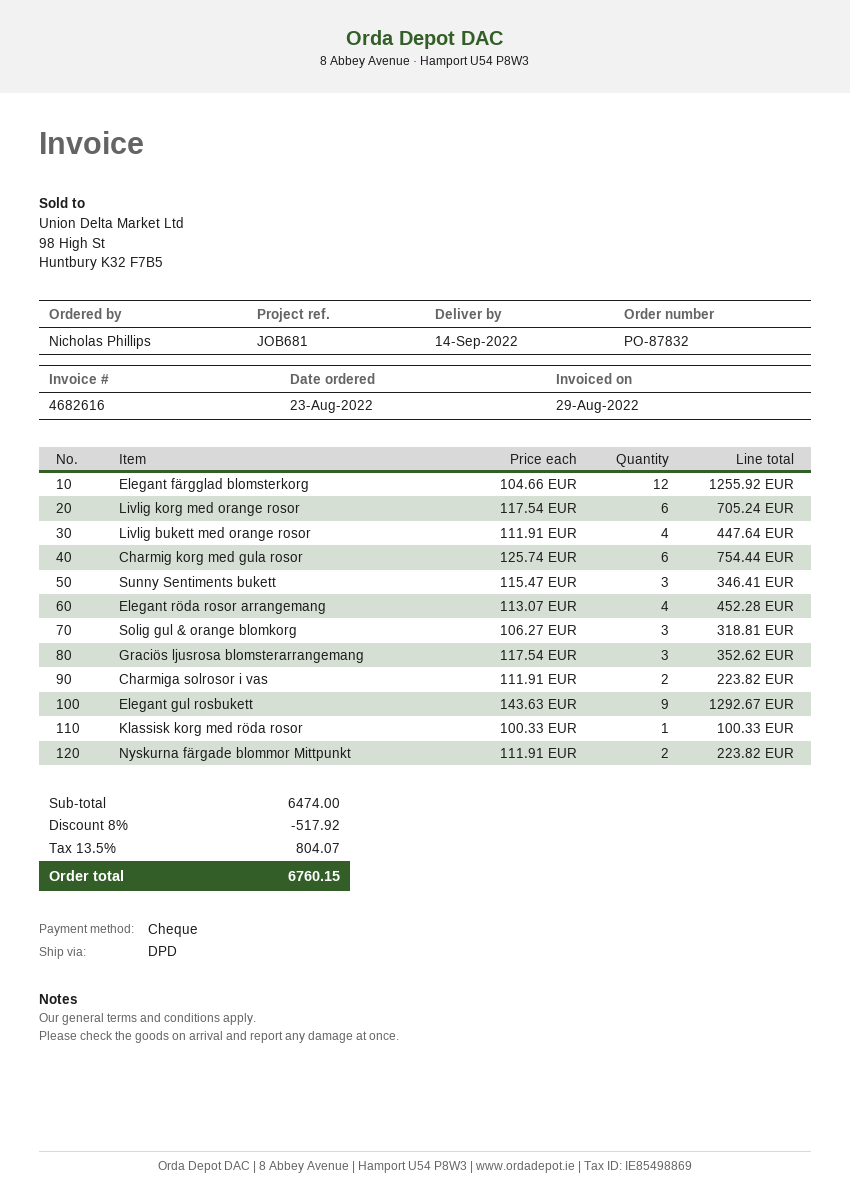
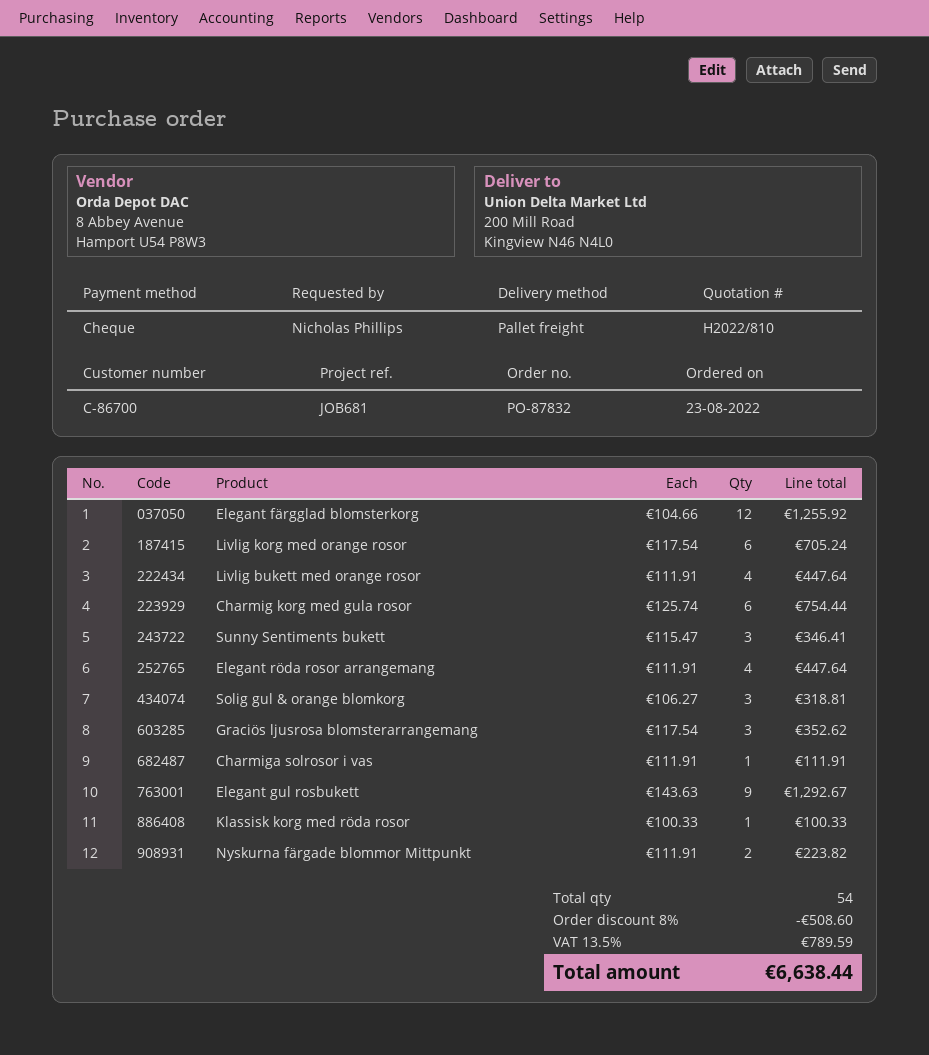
shipping method: DPD -> pallet freight
Elegant röda rosor arrangemang: 4 x 113.07 = 452.28 -> 4 x 111.91 = 447.64
Charmiga solrosor i vas: 2 x 111.91 = 223.82 -> 1 x 111.91 = 111.91
discount: 8% = 517.92 -> 8% = 508.60
tax: 13.5% = 804.07 -> 13.5% = 789.59
total: 6760.15 -> 6638.44

